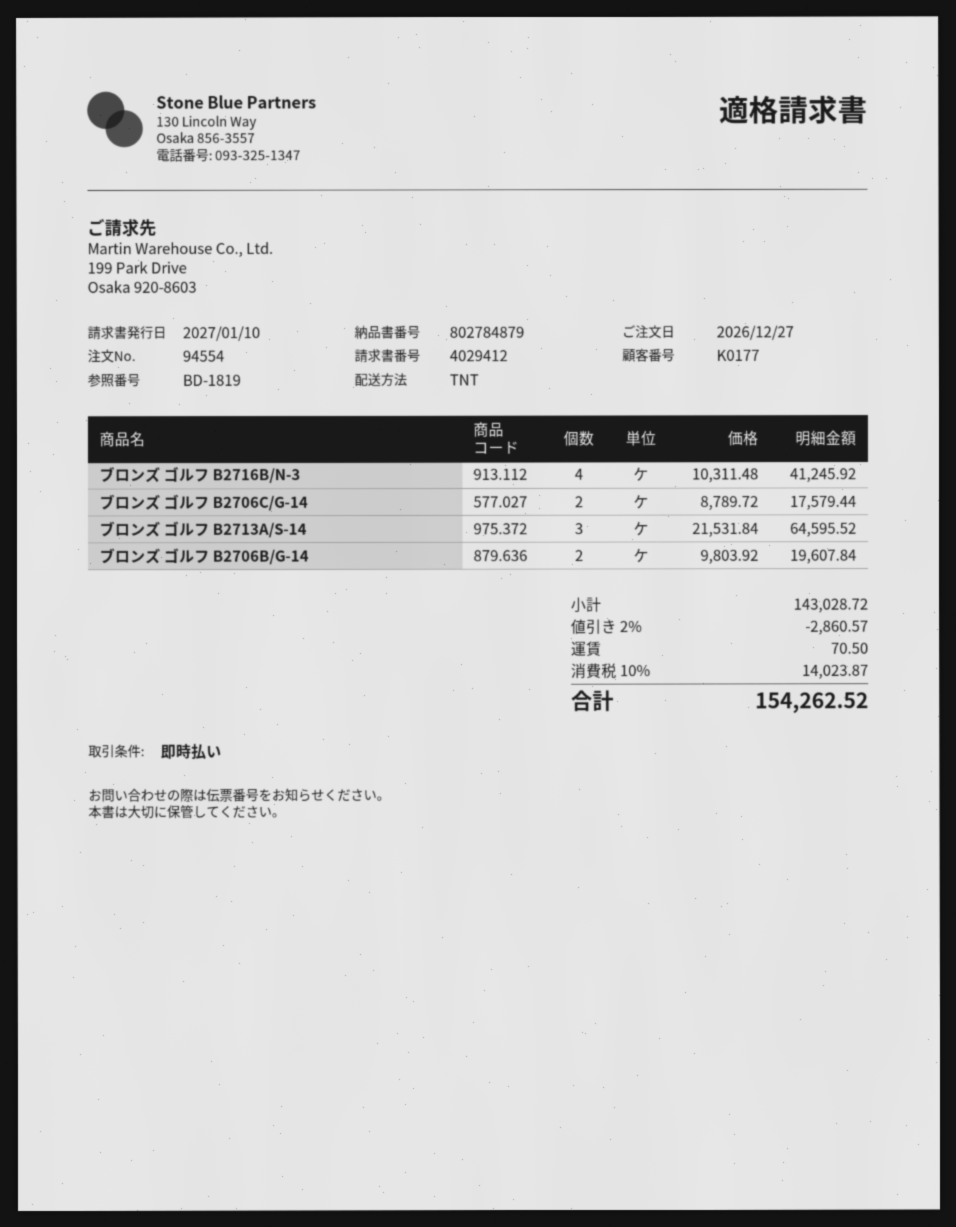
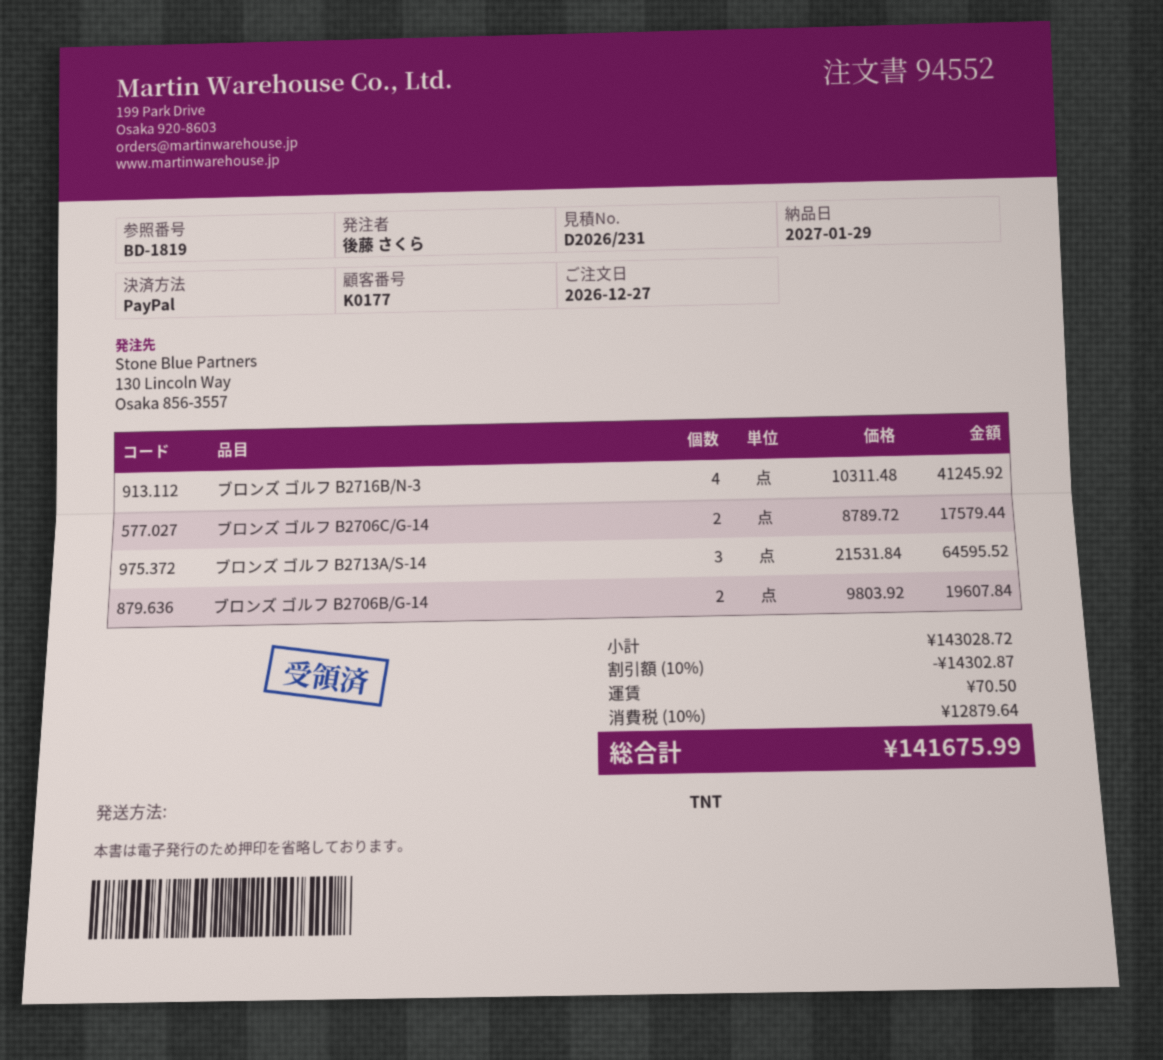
order number: 94554 -> 94552
discount: 2% = 2860.57 -> 10% = 14302.87
tax: 10% = 14023.87 -> 10% = 12879.64
total: 154262.52 -> 141675.99

